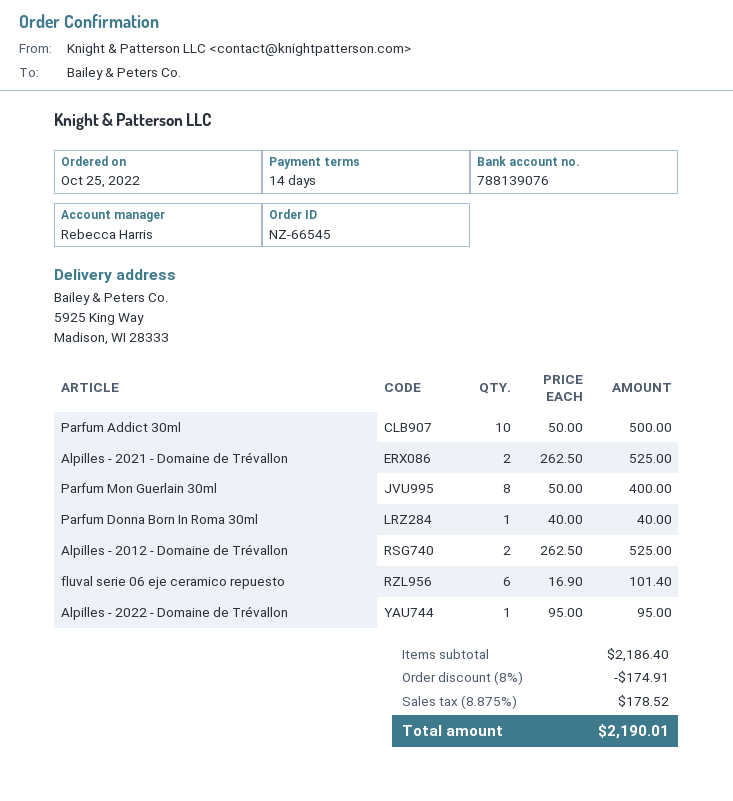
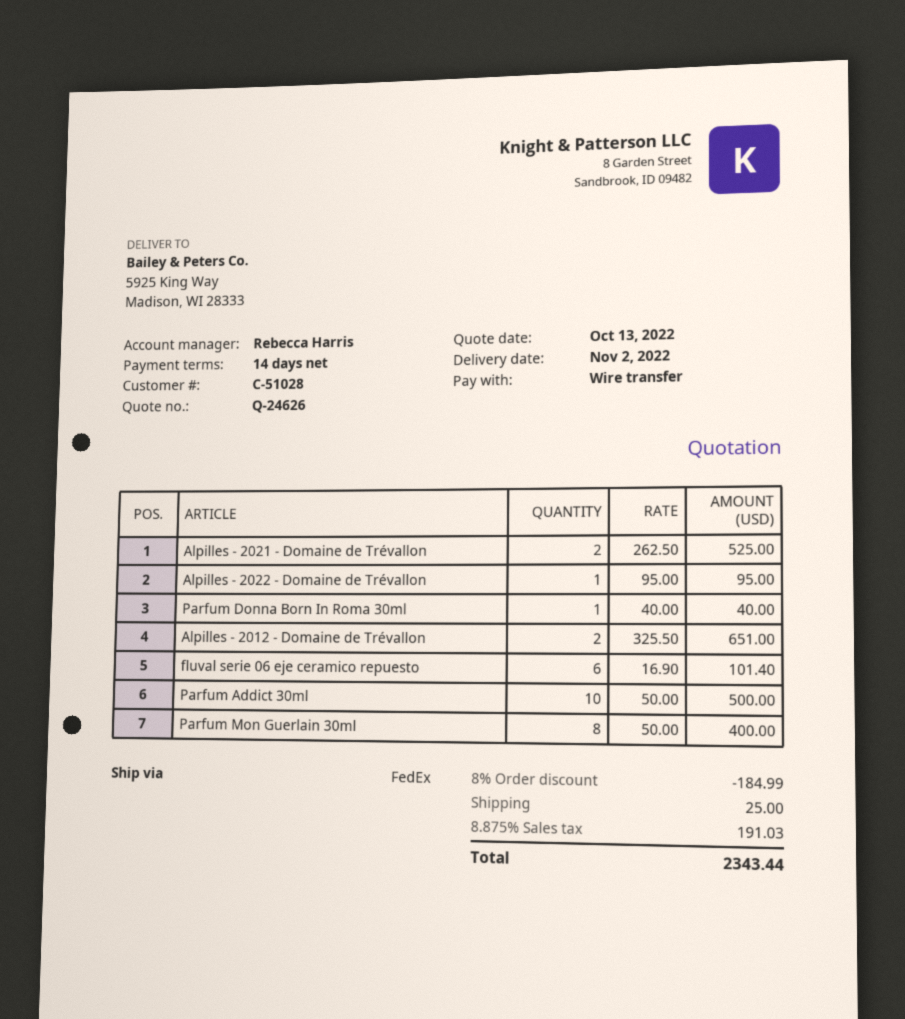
Alpilles - 2012 - Domaine de Trévallon: 2 x 262.50 = 525.00 -> 2 x 325.50 = 651.00
discount: 8% = 174.91 -> 8% = 184.99
shipping: none -> 25.00
tax: 8.875% = 178.52 -> 8.875% = 191.03
total: 2190.01 -> 2343.44

